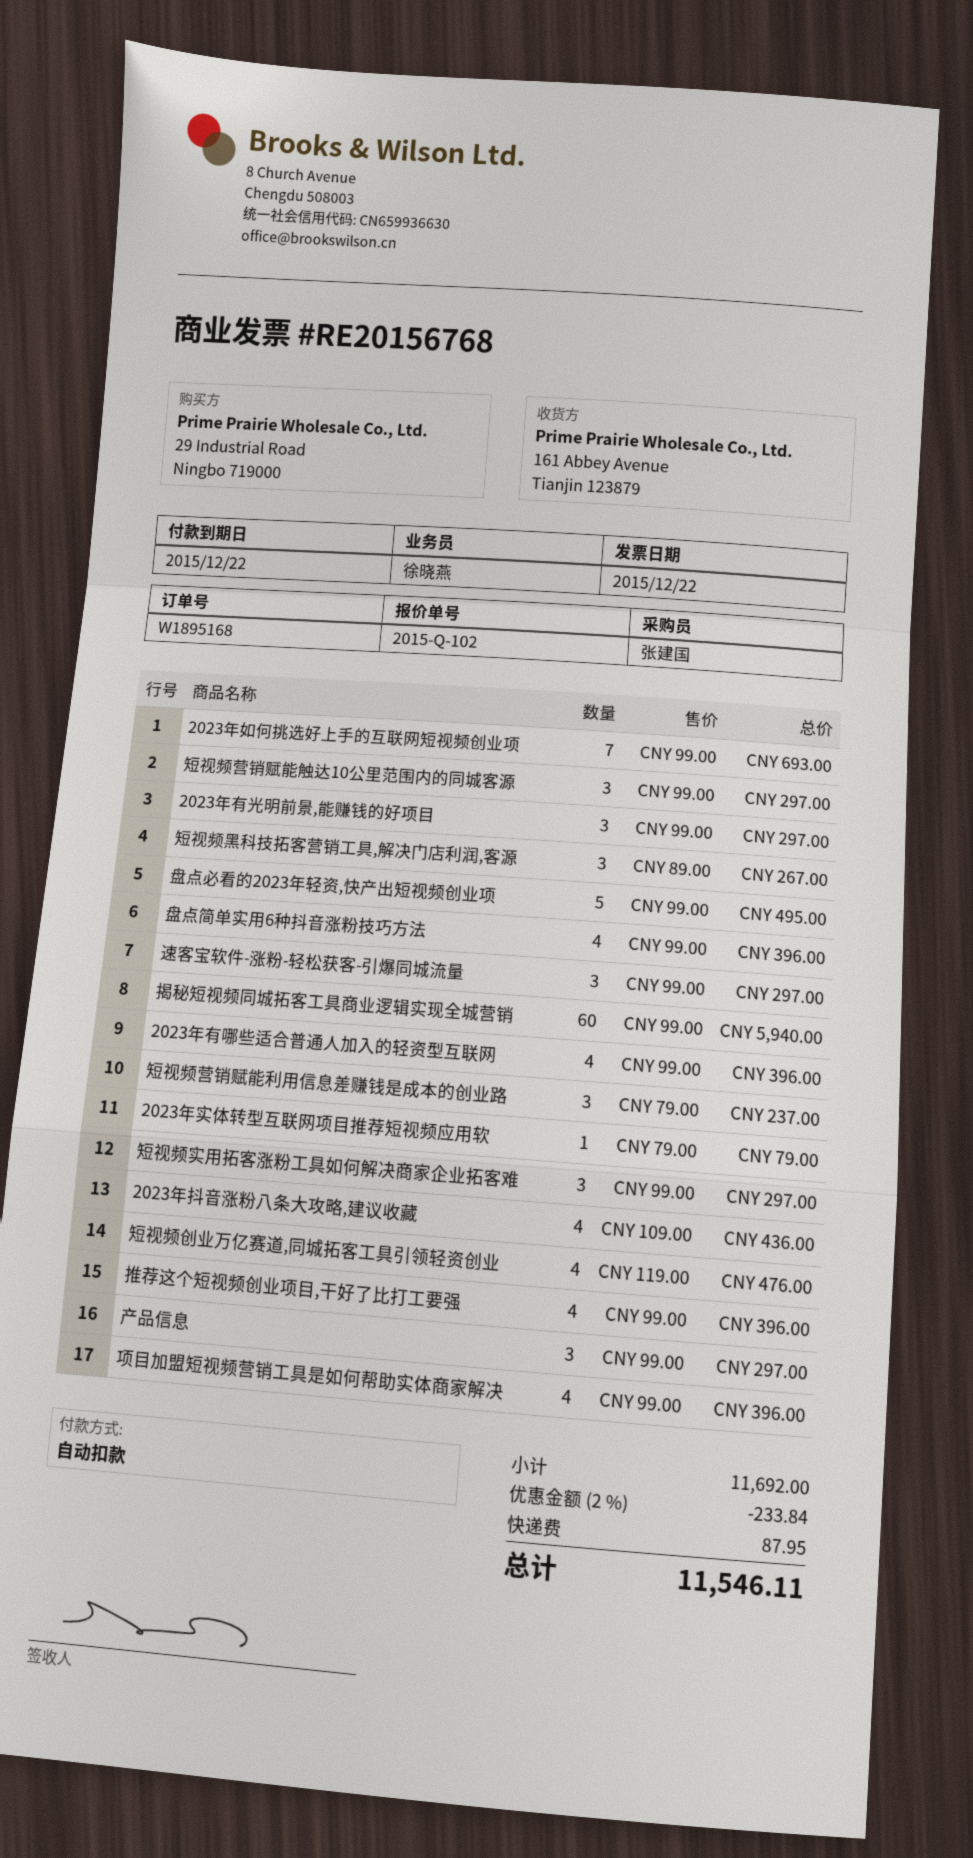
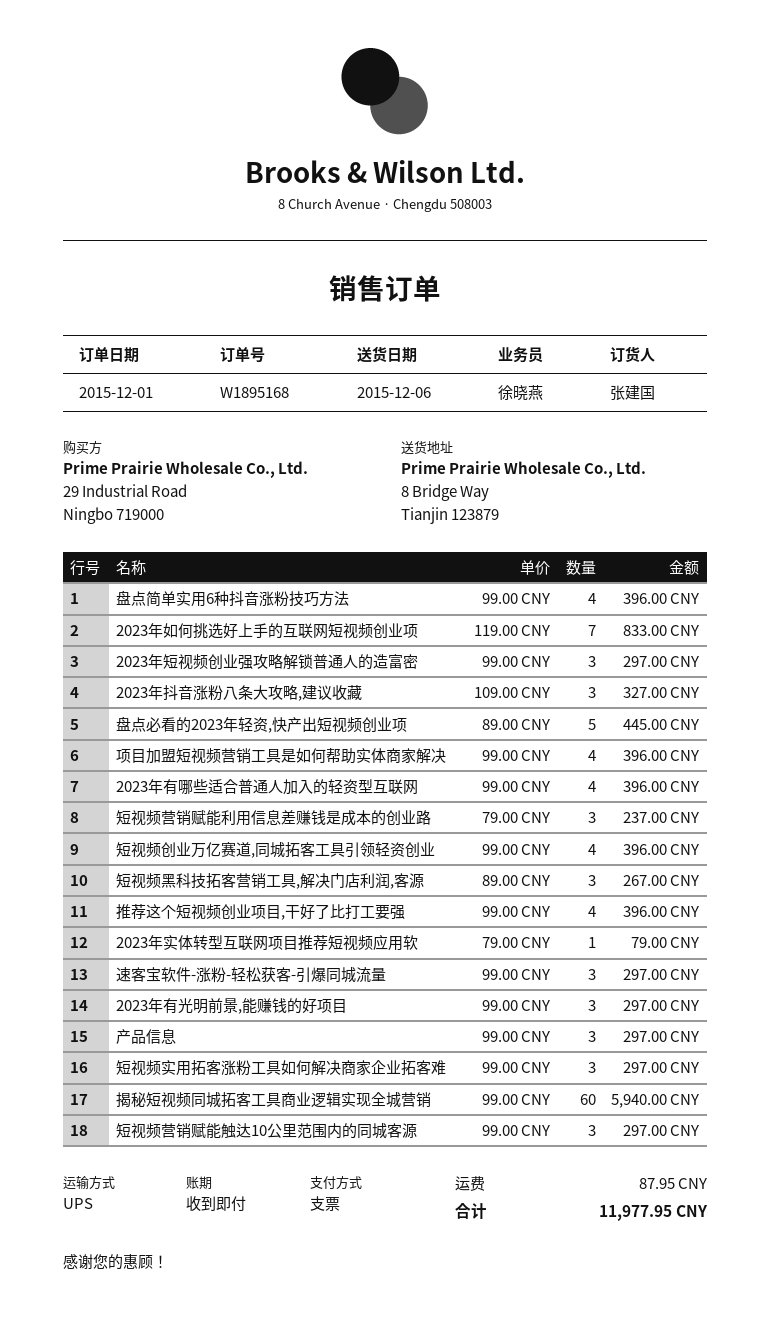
payment method: direct debit -> cheque
ship to: 161 Abbey Avenue, Tianjin 123879 -> 8 Bridge Way, Tianjin 123879
2023年如何挑选好上手的互联网短视频创业项: 7 x 99.00 = 693.00 -> 7 x 119.00 = 833.00
盘点必看的2023年轻资,快产出短视频创业项: 5 x 99.00 = 495.00 -> 5 x 89.00 = 445.00
2023年抖音涨粉八条大攻略,建议收藏: 4 x 109.00 = 436.00 -> 3 x 109.00 = 327.00
短视频创业万亿赛道,同城拓客工具引领轻资创业: 4 x 119.00 = 476.00 -> 4 x 99.00 = 396.00
2023年短视频创业强攻略解锁普通人的造富密: none -> 3 x 99.00 = 297.00
discount: 2% = 233.84 -> none
total: 11546.11 -> 11977.95

